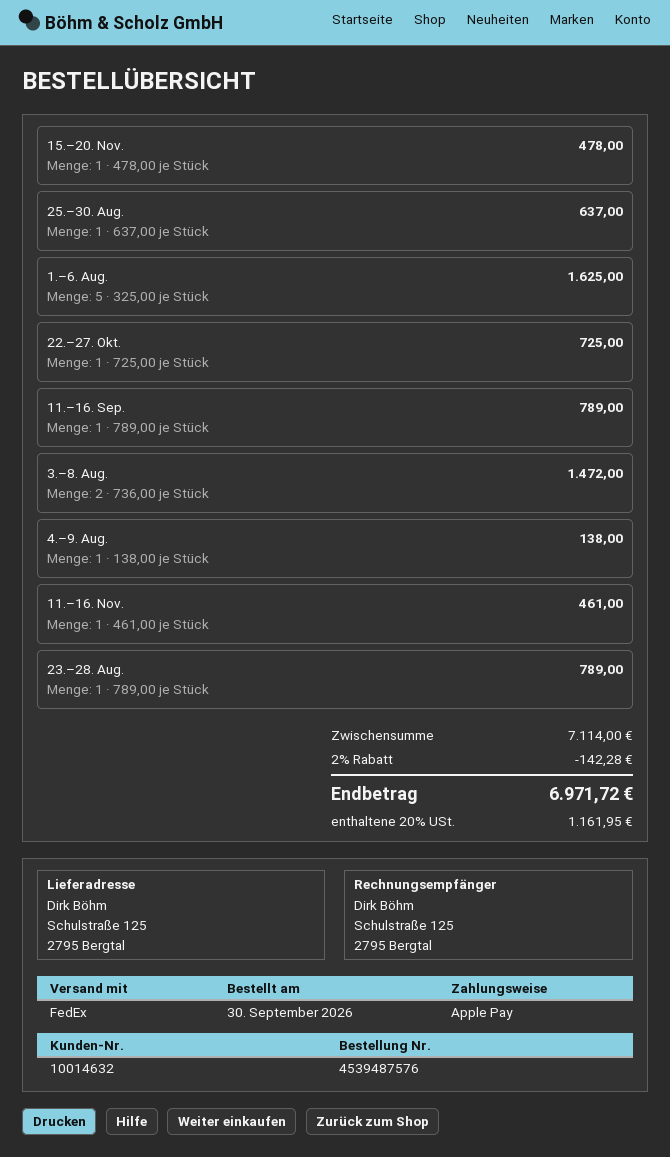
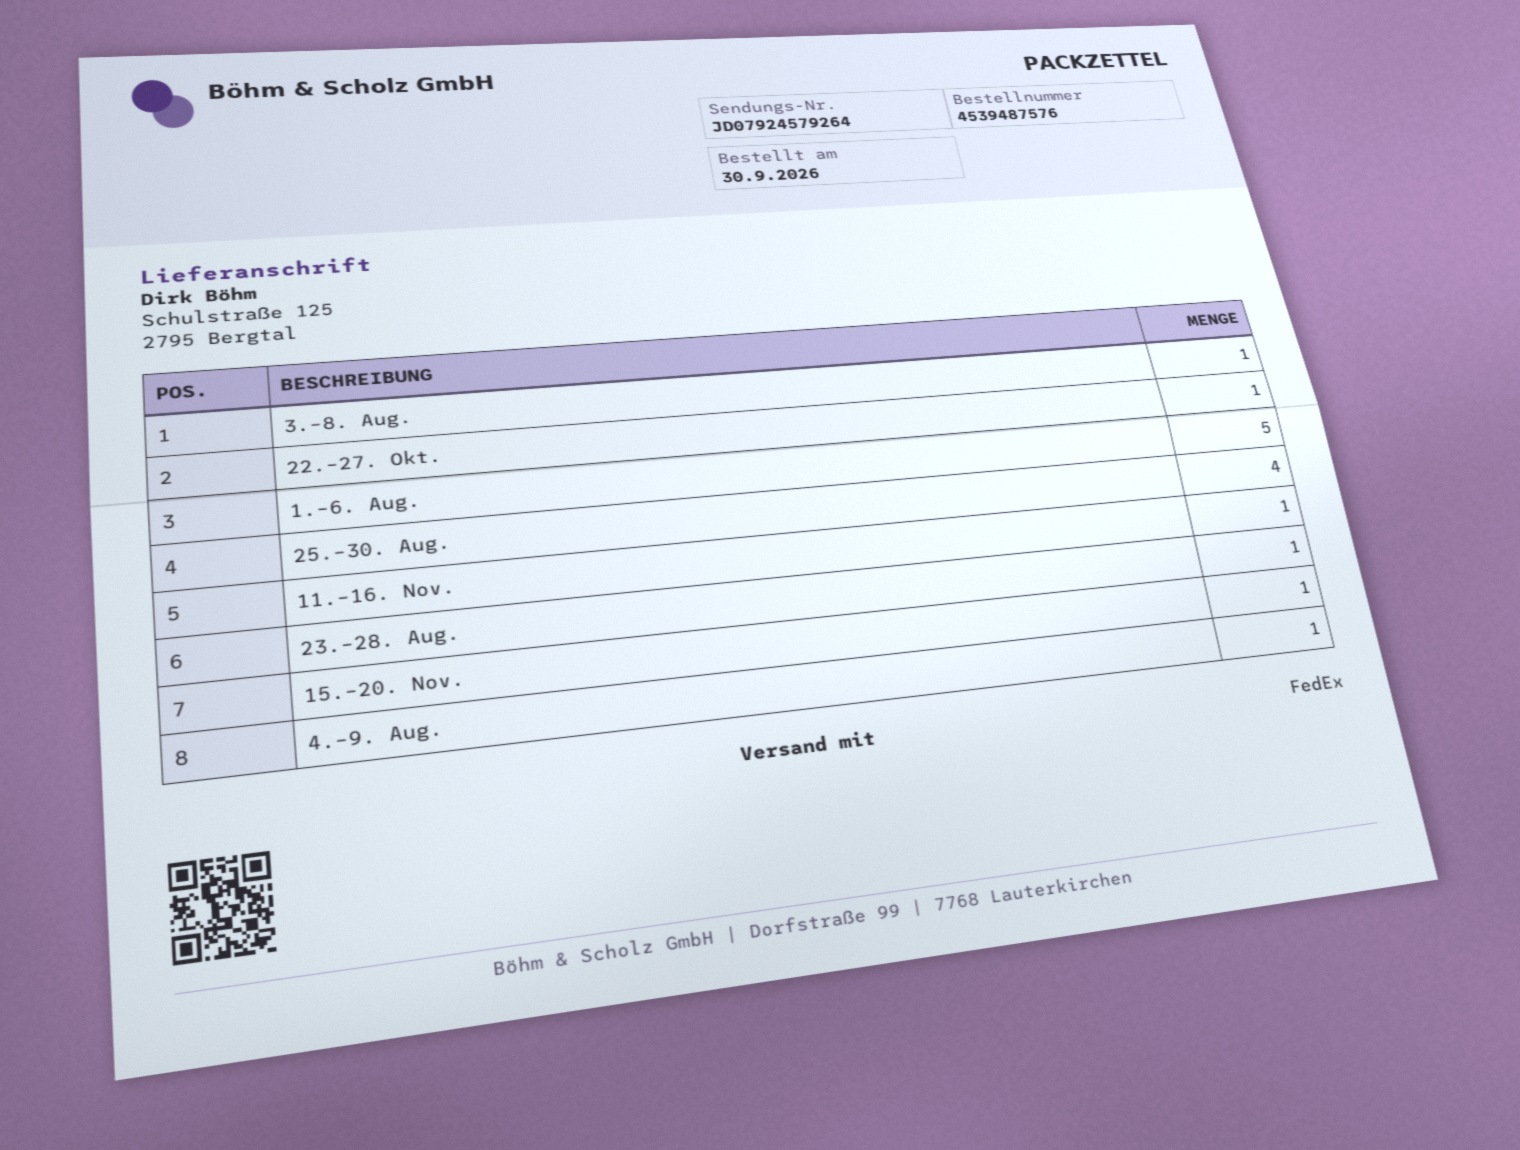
25.–30. Aug.: 1 -> 4
11.–16. Sep.: 1 -> none
3.–8. Aug.: 2 -> 1

